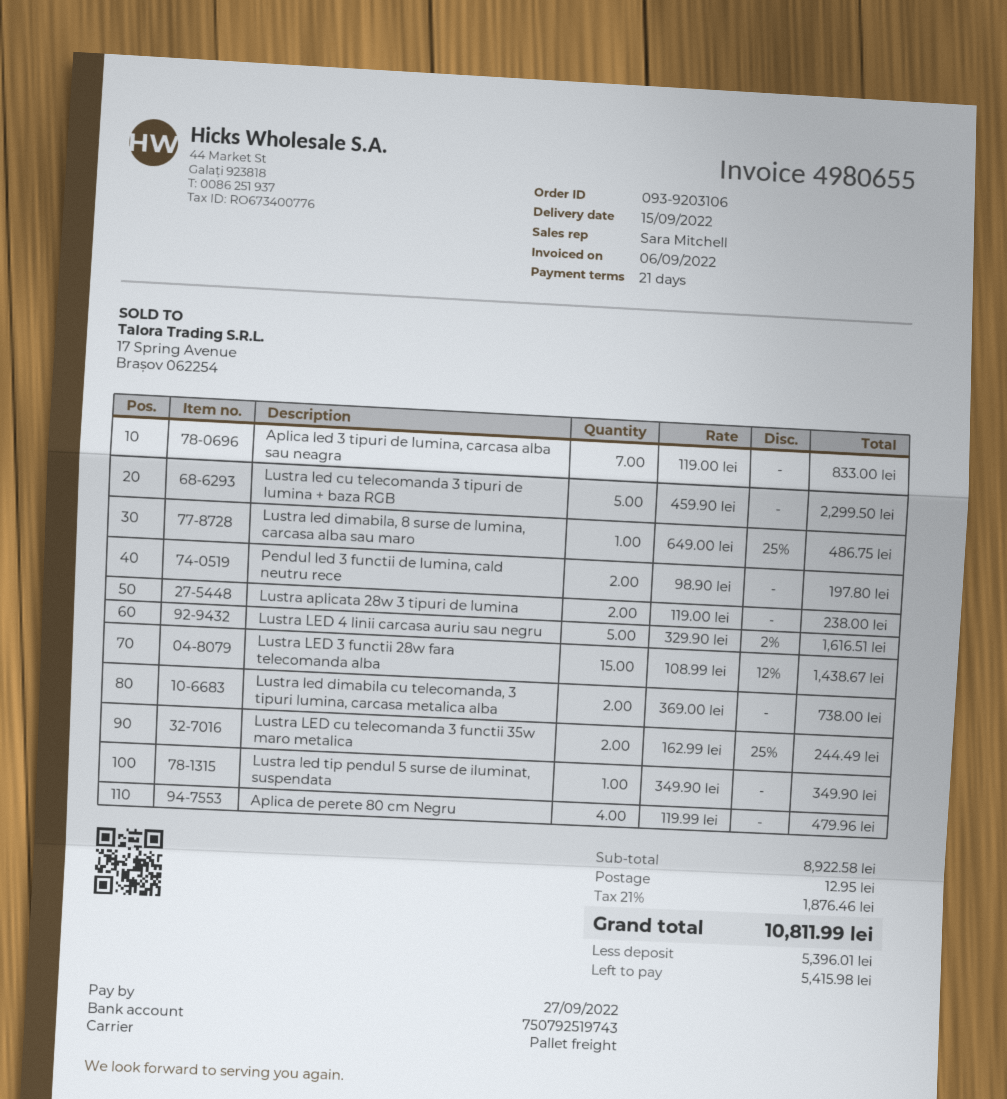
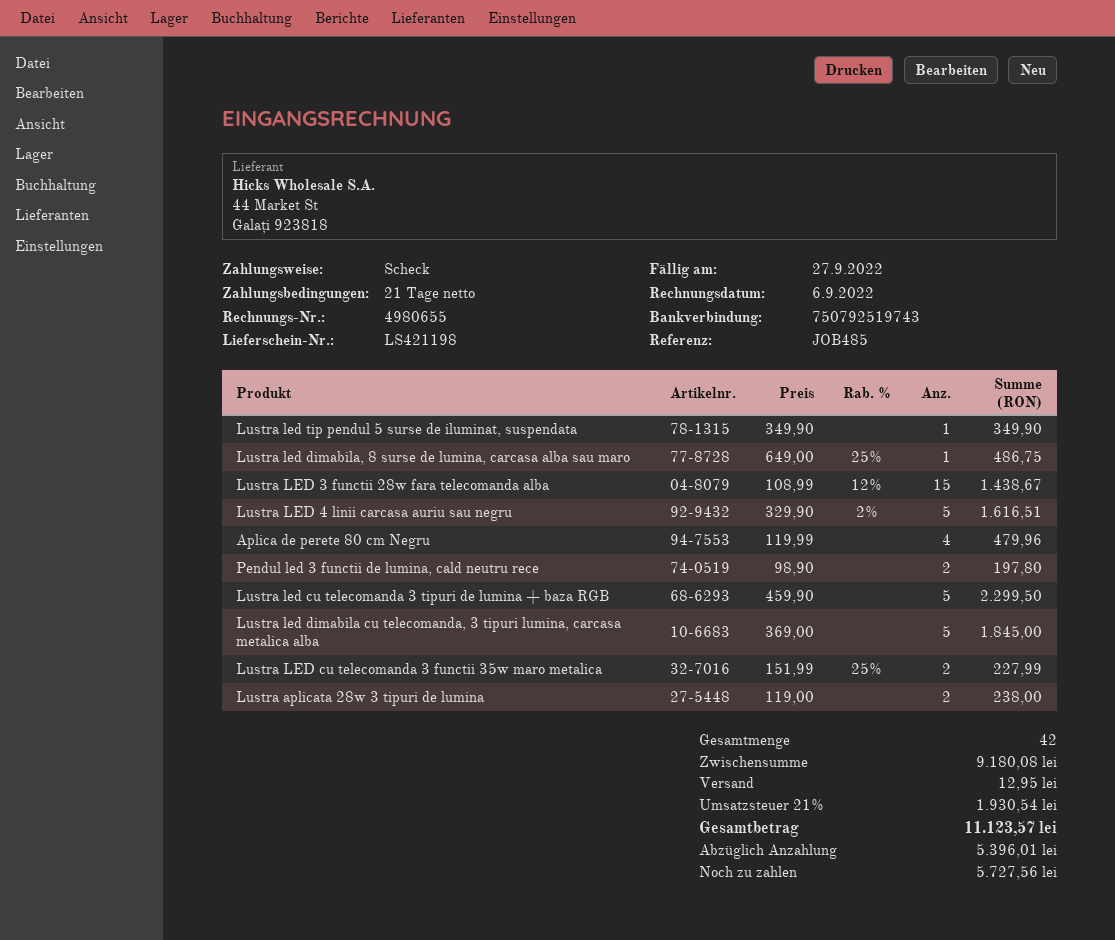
Aplica led 3 tipuri de lumina, carcasa alba sau neagra: 7 x 119.00 = 833.00 -> none
Lustra led dimabila cu telecomanda, 3 tipuri lumina, carcasa metalica alba: 2 x 369.00 = 738.00 -> 5 x 369.00 = 1845.00
Lustra LED cu telecomanda 3 functii 35w maro metalica: 2 x 162.99 - 25% = 244.49 -> 2 x 151.99 - 25% = 227.99
subtotal: 8922.58 -> 9180.08
tax: 21% = 1876.46 -> 21% = 1930.54
total: 10811.99 -> 11123.57
balance: 5415.98 -> 5727.56

